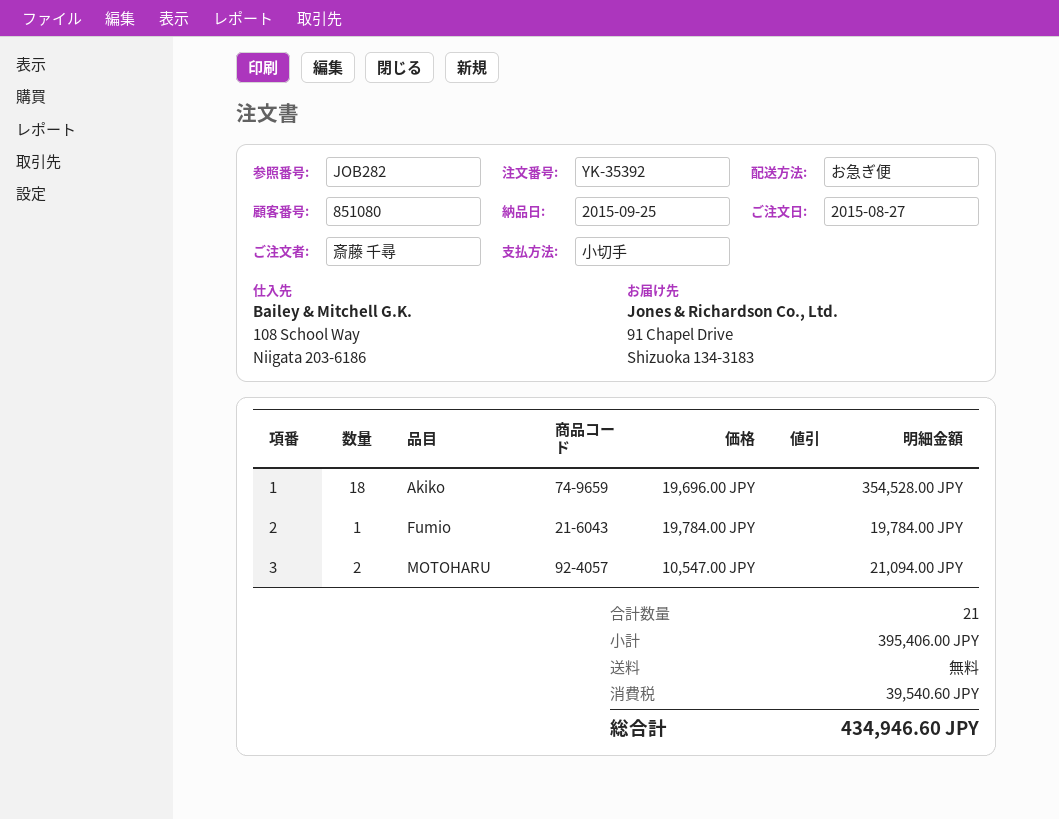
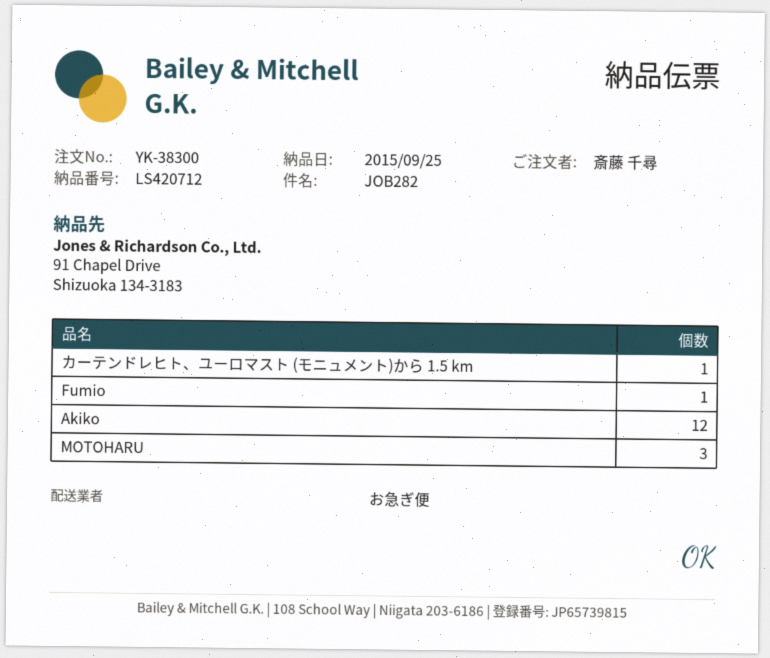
order number: YK-35392 -> YK-38300
Akiko: 18 -> 12
MOTOHARU: 2 -> 3
カーテンドレヒト、ユーロマスト (モニュメント)から 1.5 km: none -> 1

